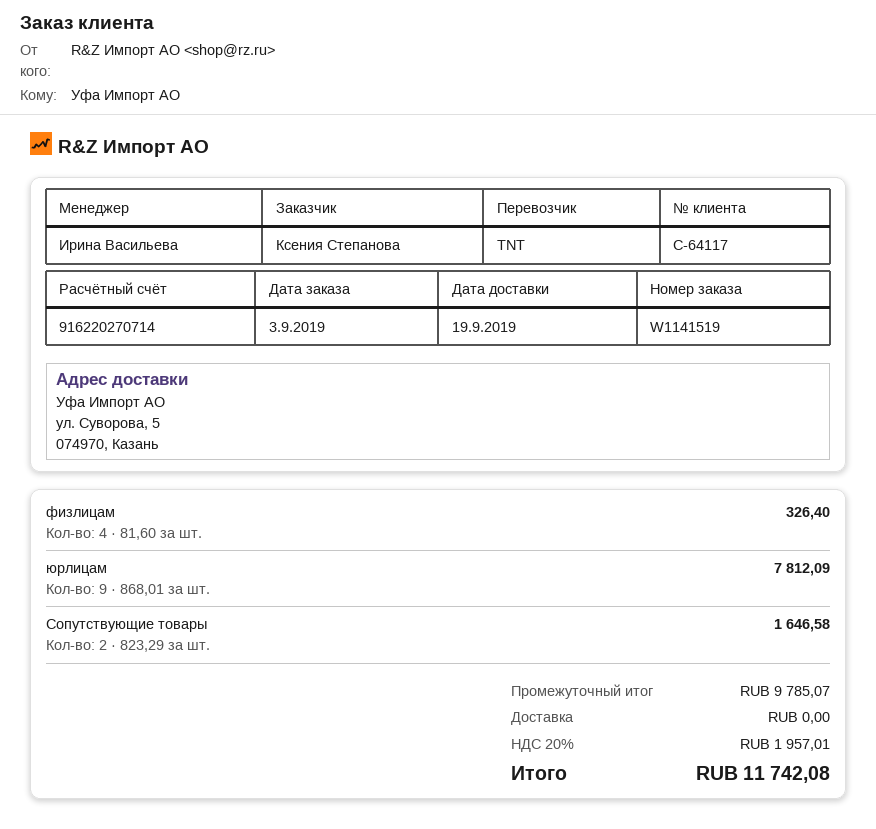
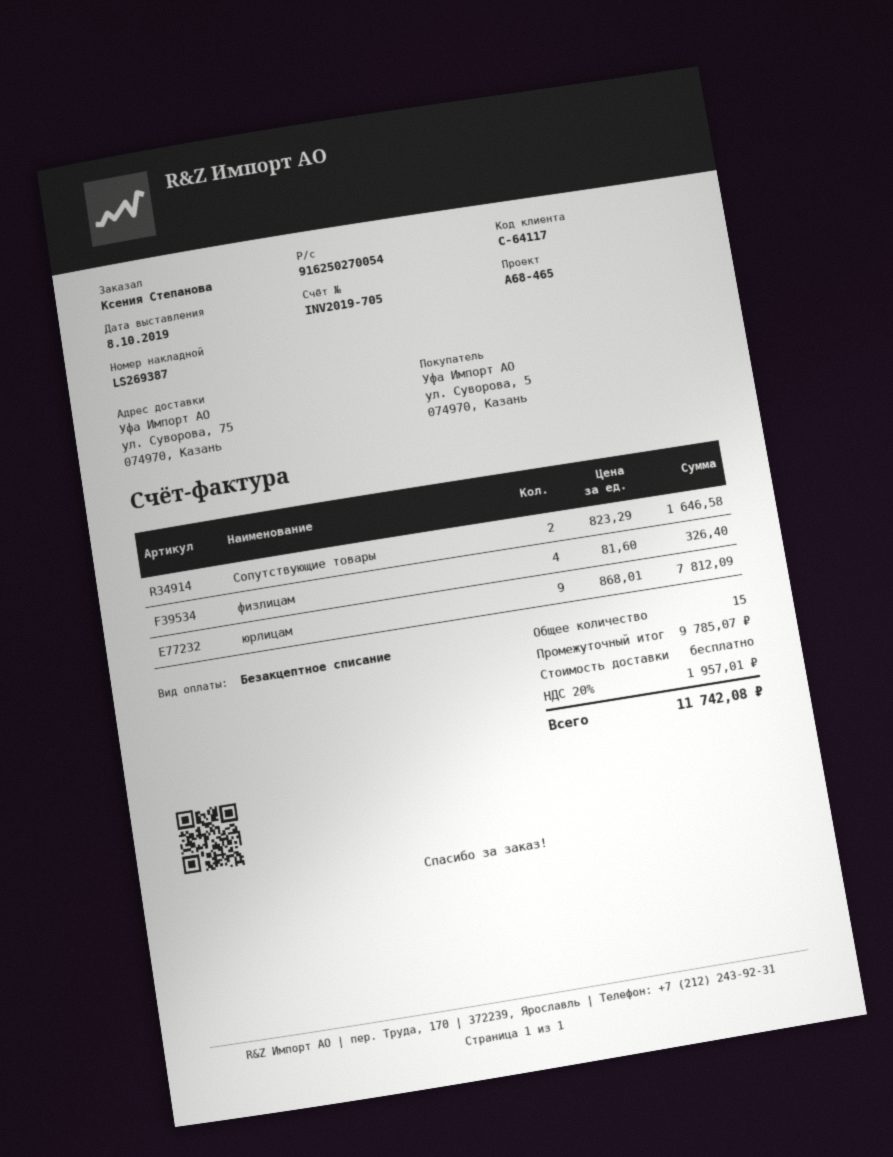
bank account: 916220270714 -> 916250270054
ship to: ул. Суворова, 5, 074970, Казань -> ул. Суворова, 75, 074970, Казань

